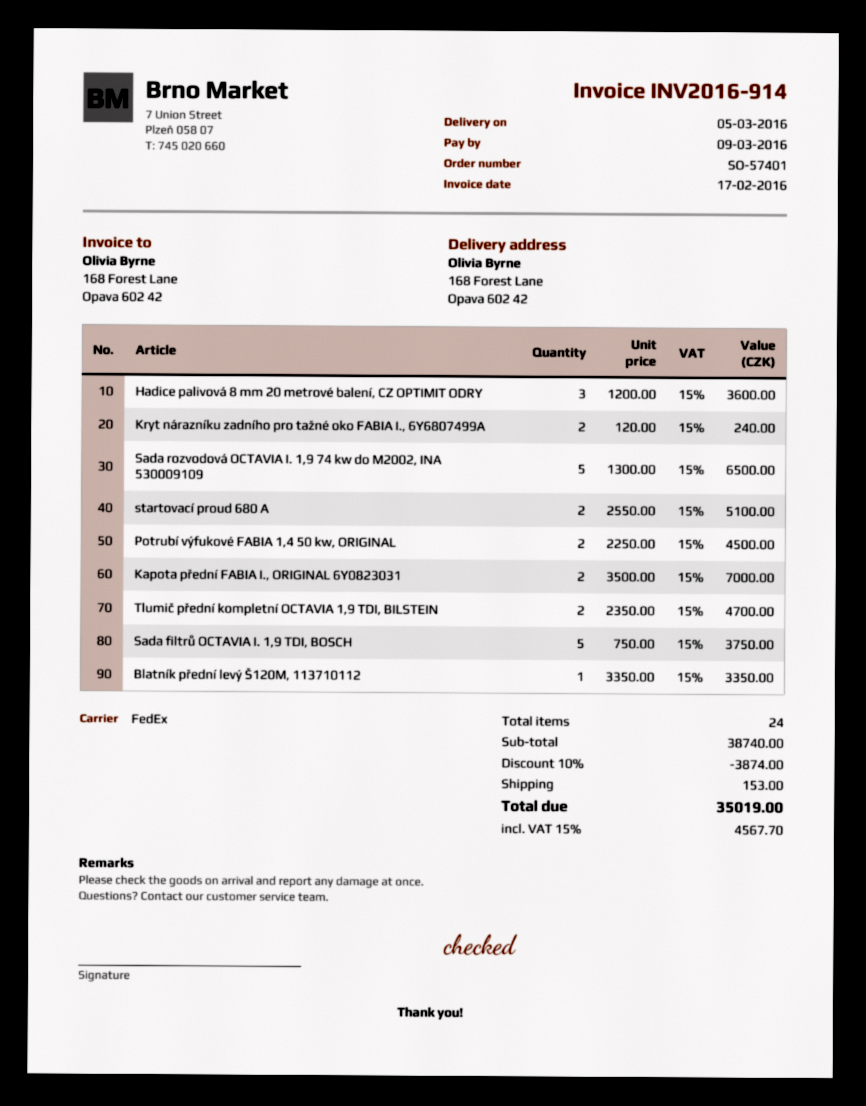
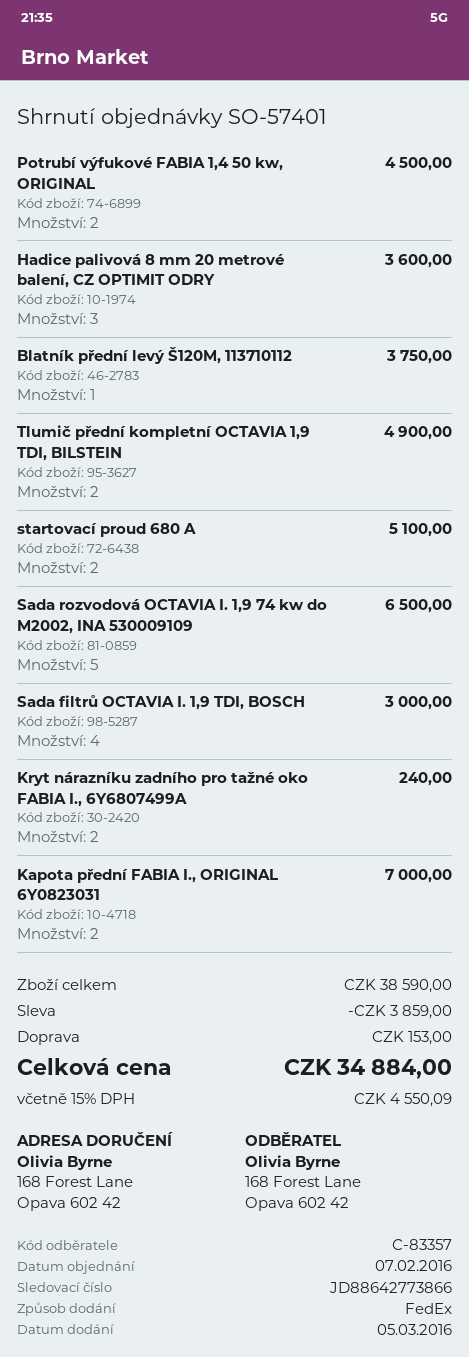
Tlumič přední kompletní OCTAVIA 1,9 TDI, BILSTEIN: 2 for 4700.00 -> 2 for 4900.00
Sada filtrů OCTAVIA I. 1,9 TDI, BOSCH: 5 for 3750.00 -> 4 for 3000.00
Blatník přední levý Š120M, 113710112: 1 for 3350.00 -> 1 for 3750.00
subtotal: 38740.00 -> 38590.00
discount: 3874.00 -> 3859.00
tax: 15% = 4567.70 -> 15% = 4550.09
total: 35019.00 -> 34884.00

